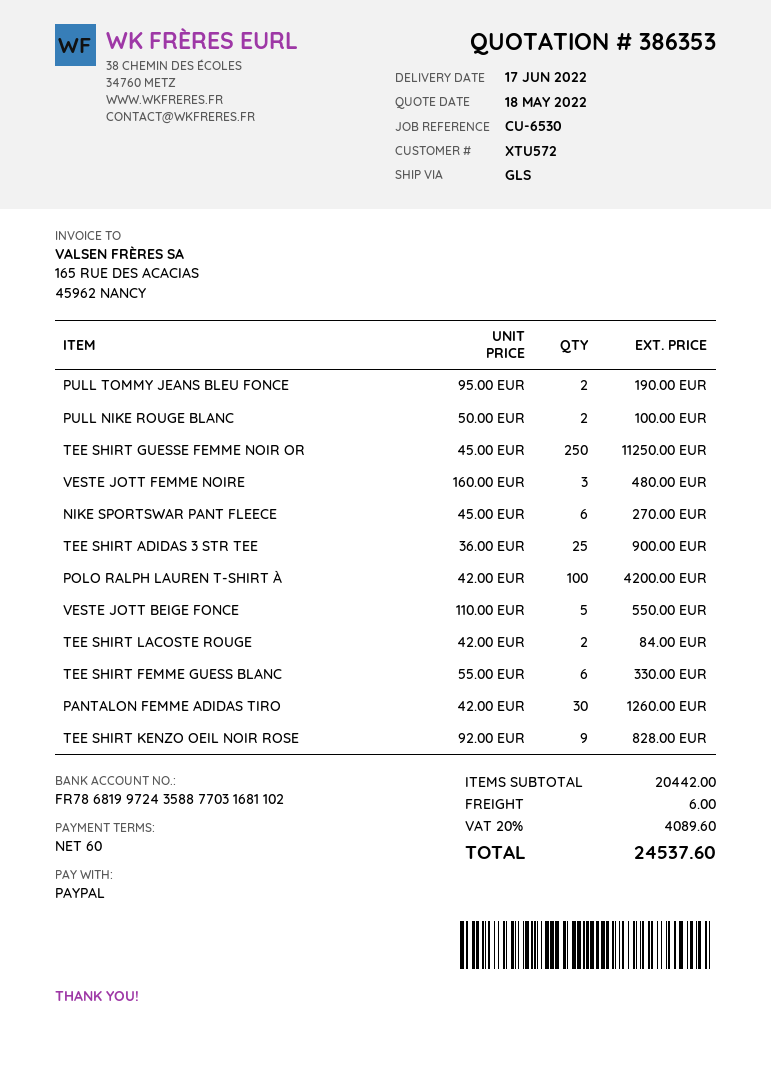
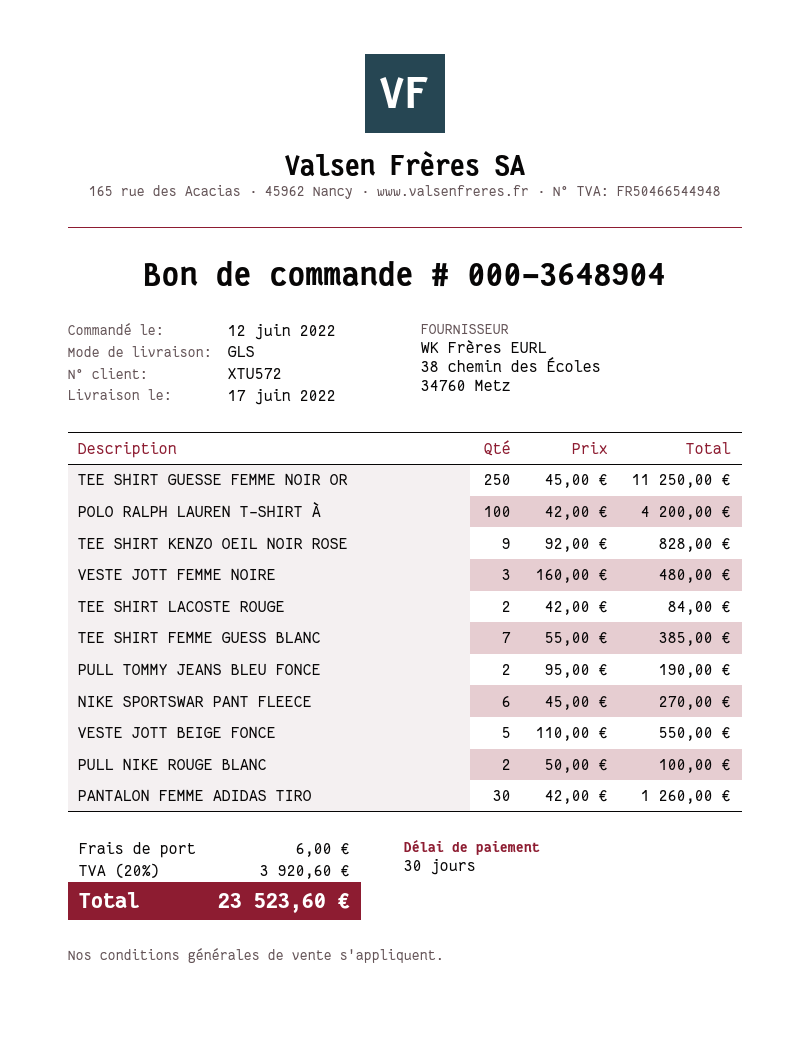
payment terms: 60 days -> 30 days
TEE SHIRT ADIDAS 3 STR TEE: 25 x 36.00 = 900.00 -> none
TEE SHIRT FEMME GUESS BLANC: 6 x 55.00 = 330.00 -> 7 x 55.00 = 385.00
tax: 20% = 4089.60 -> 20% = 3920.60
total: 24537.60 -> 23523.60

